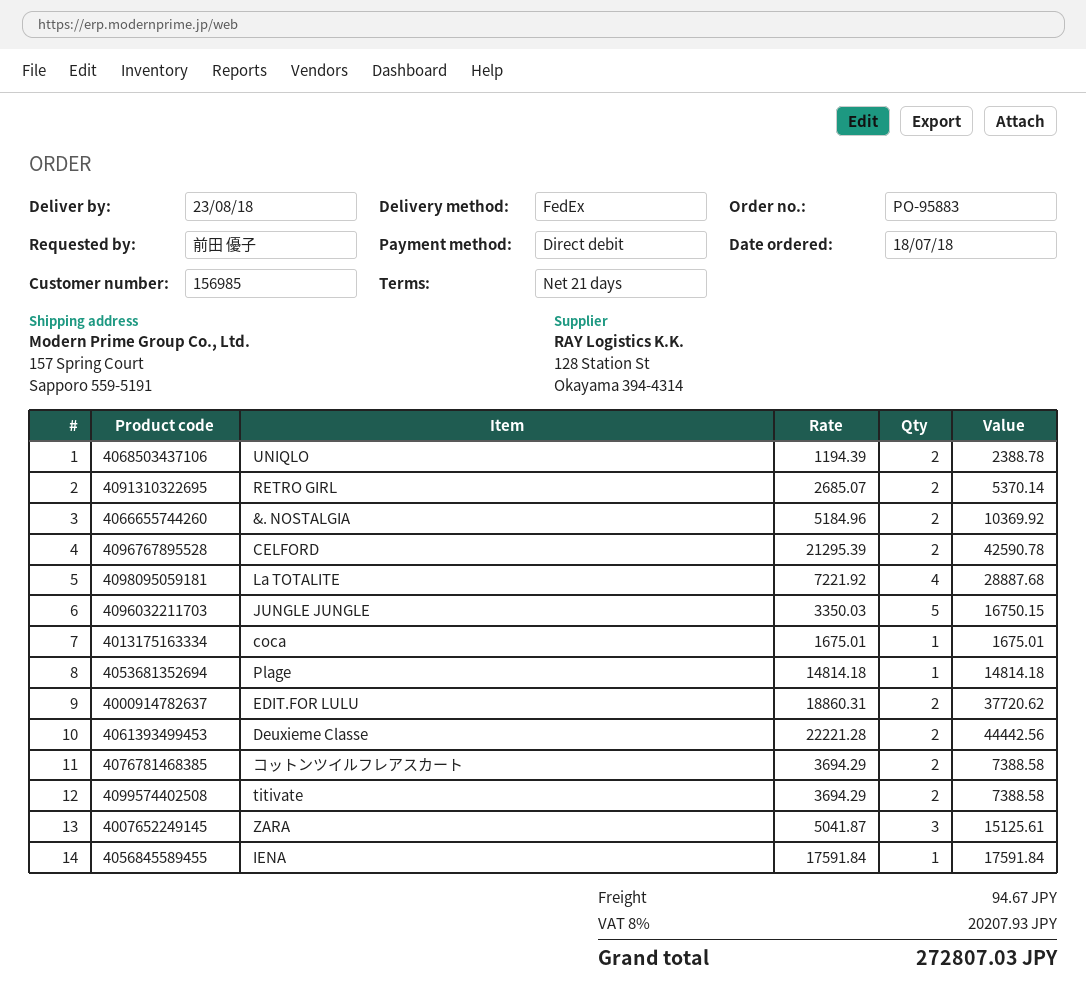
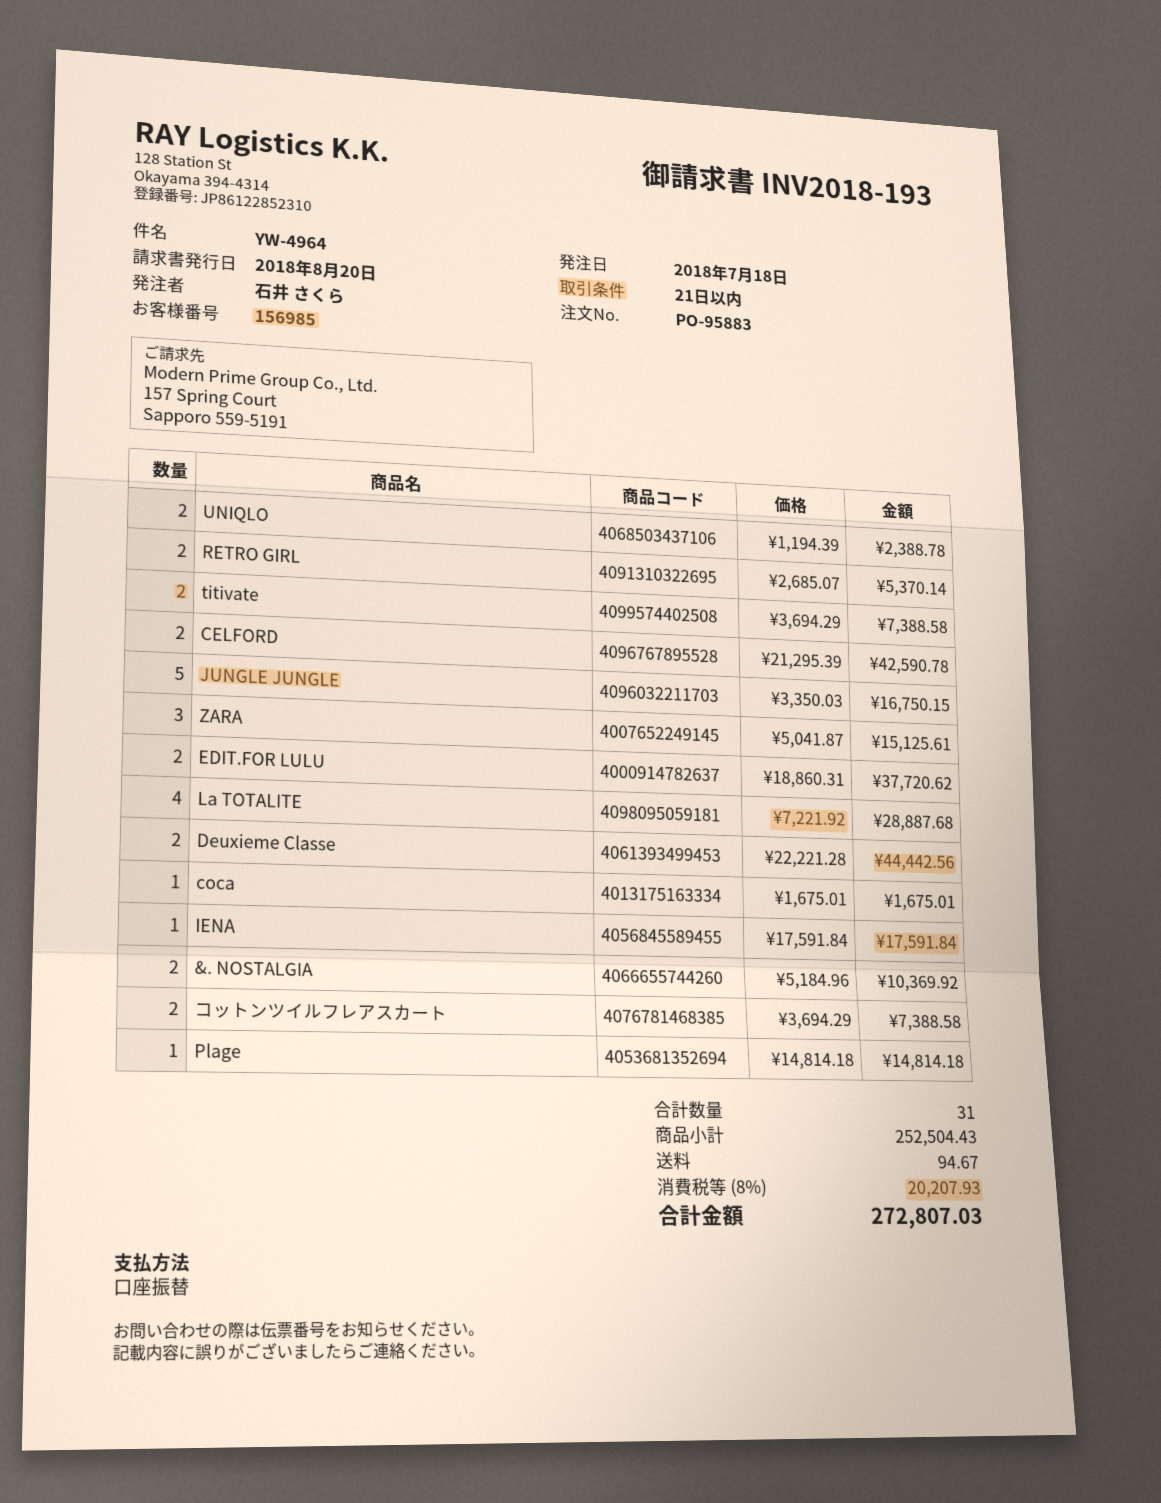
ordered by: 前田 優子 -> 石井 さくら

